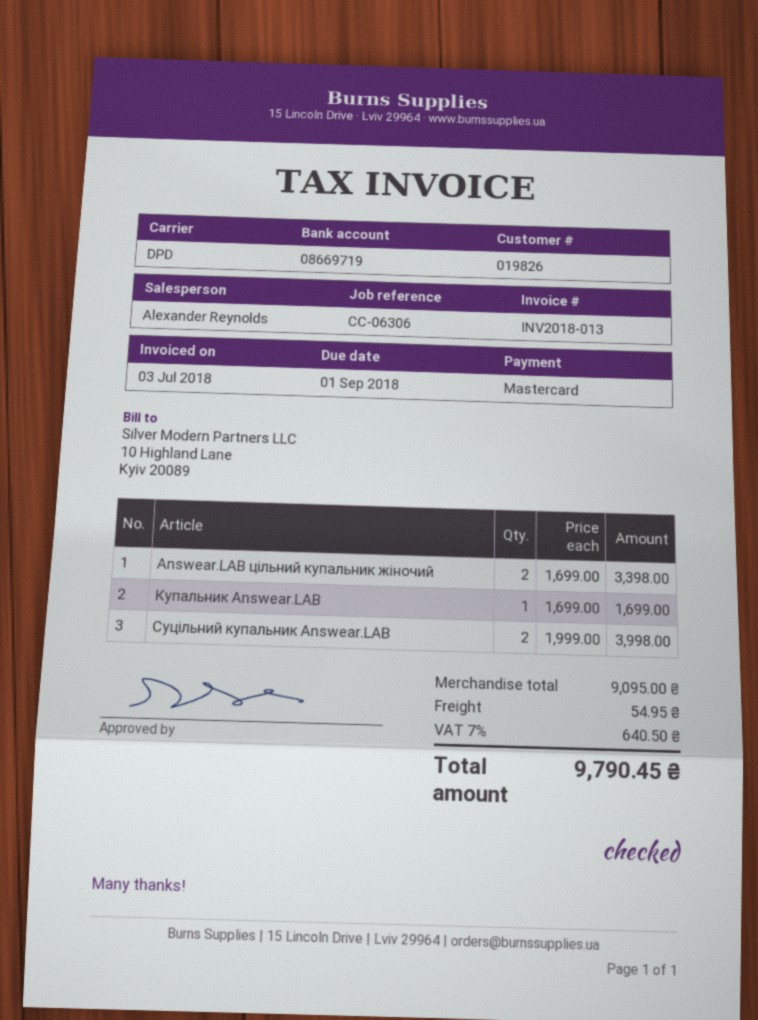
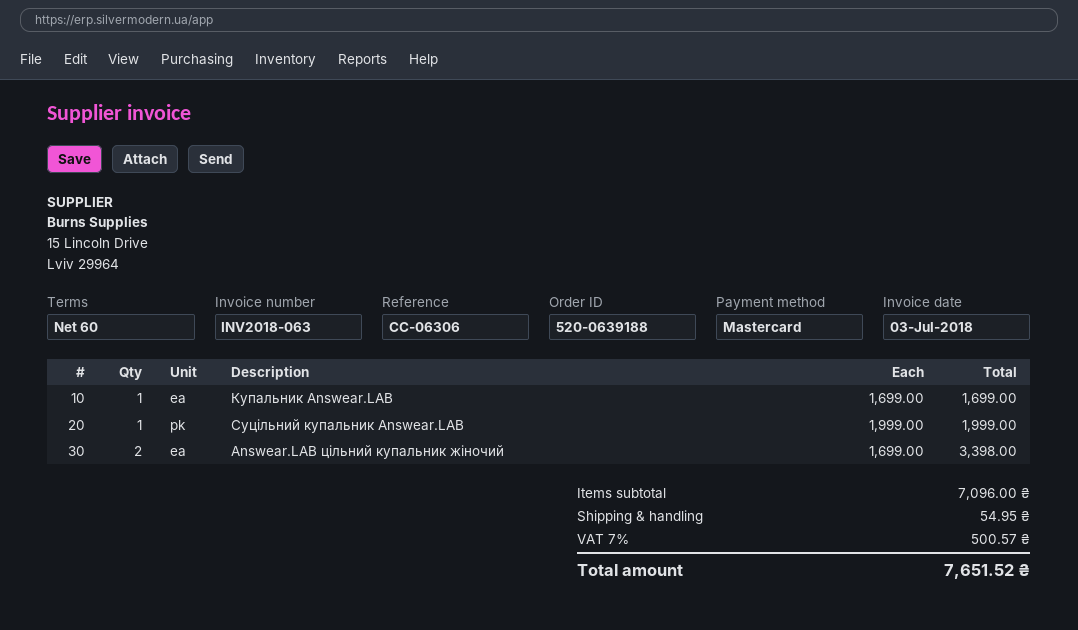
invoice number: INV2018-013 -> INV2018-063
Суцільний купальник Answear.LAB: 2 x 1999.00 = 3998.00 -> 1 x 1999.00 = 1999.00
subtotal: 9095.00 -> 7096.00
tax: 7% = 640.50 -> 7% = 500.57
total: 9790.45 -> 7651.52

